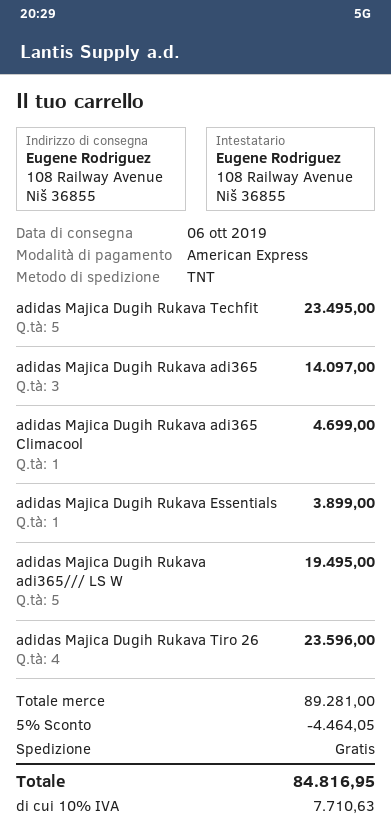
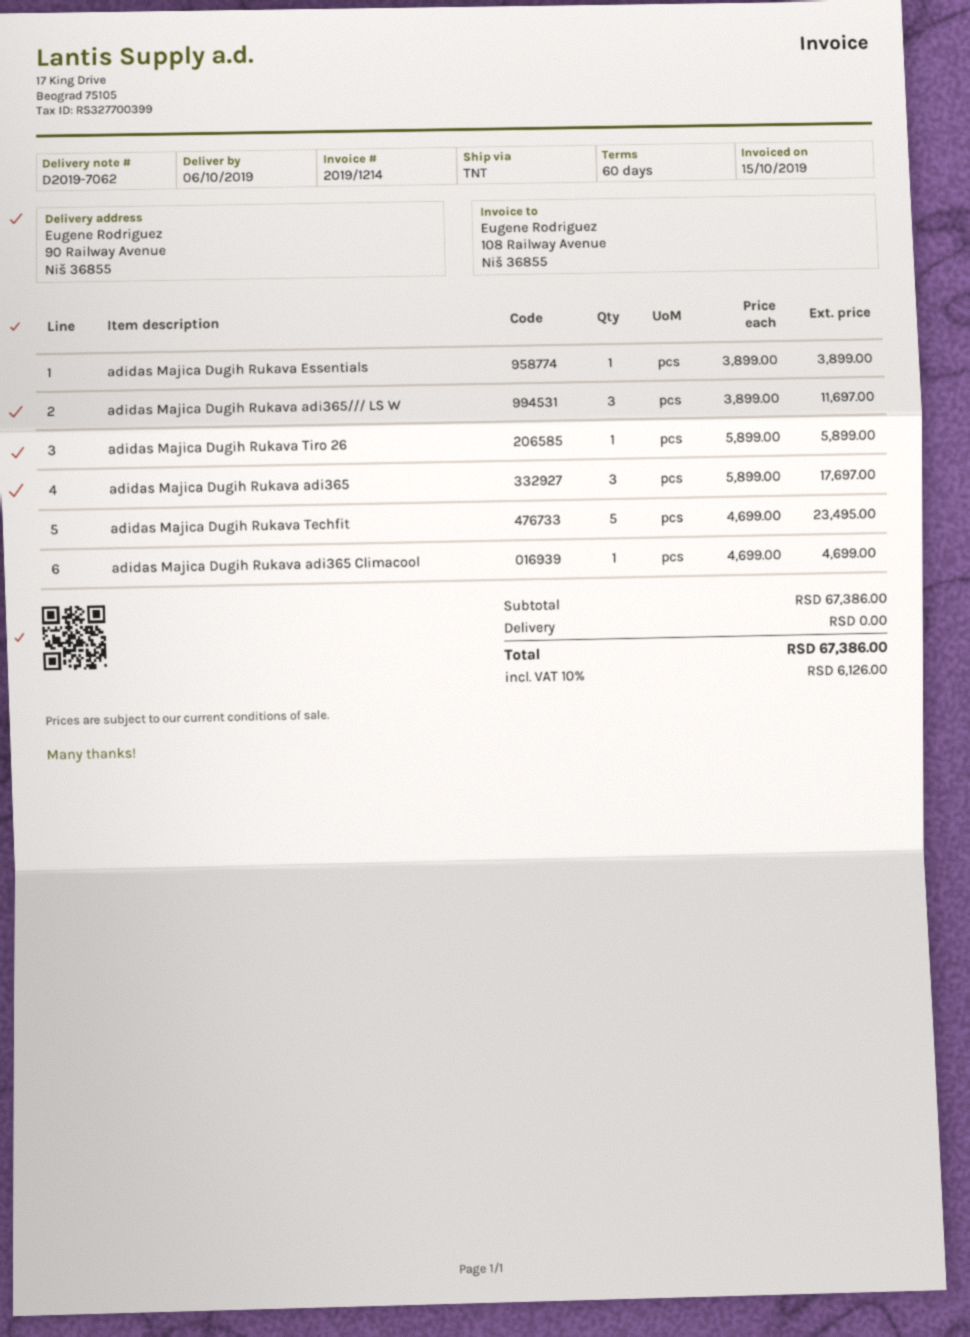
ship to: 108 Railway Avenue, Niš 36855 -> 90 Railway Avenue, Niš 36855
adidas Majica Dugih Rukava adi365: 3 for 14097.00 -> 3 for 17697.00
adidas Majica Dugih Rukava adi365/// LS W: 5 for 19495.00 -> 3 for 11697.00
adidas Majica Dugih Rukava Tiro 26: 4 for 23596.00 -> 1 for 5899.00
subtotal: 89281.00 -> 67386.00
discount: 5% = 4464.05 -> none
tax: 10% = 7710.63 -> 10% = 6126.00
total: 84816.95 -> 67386.00

